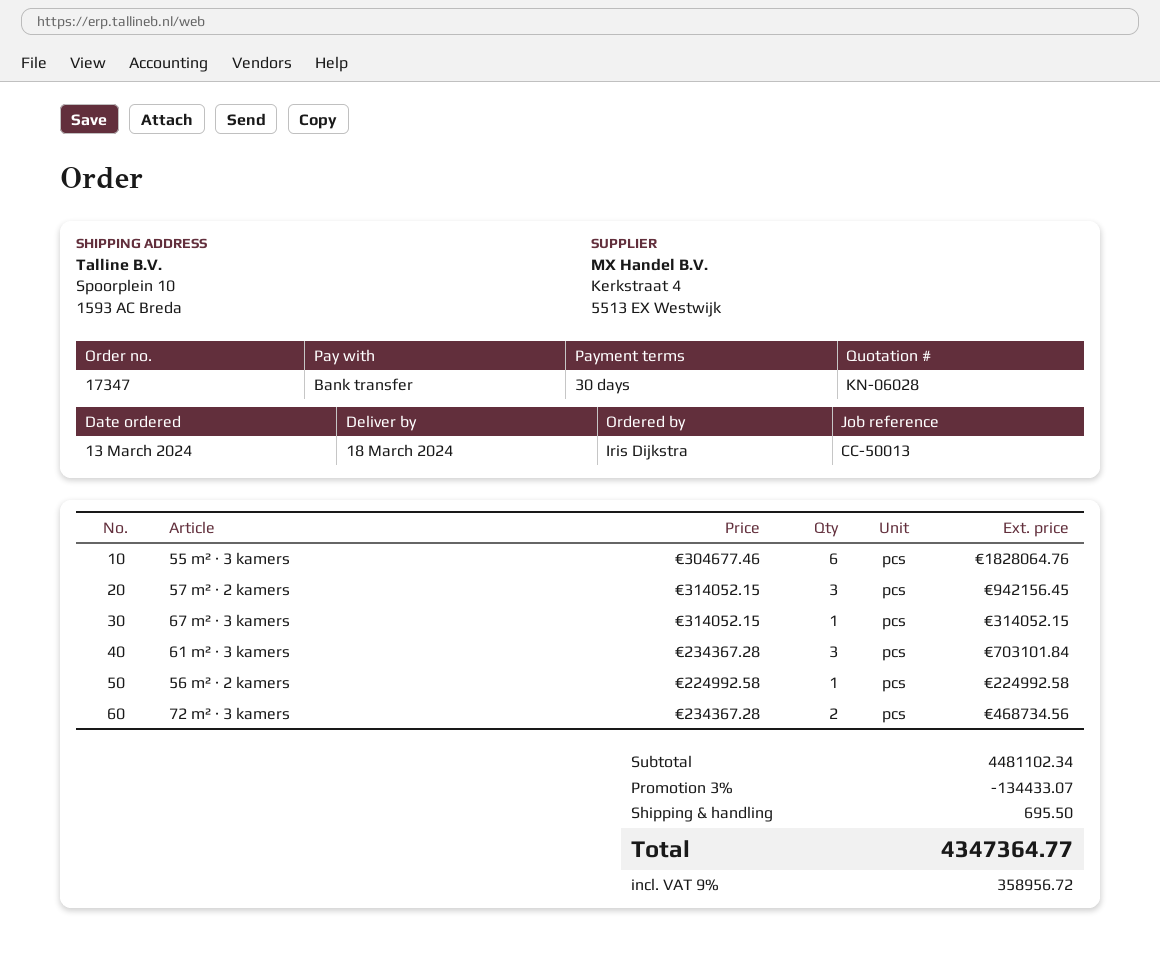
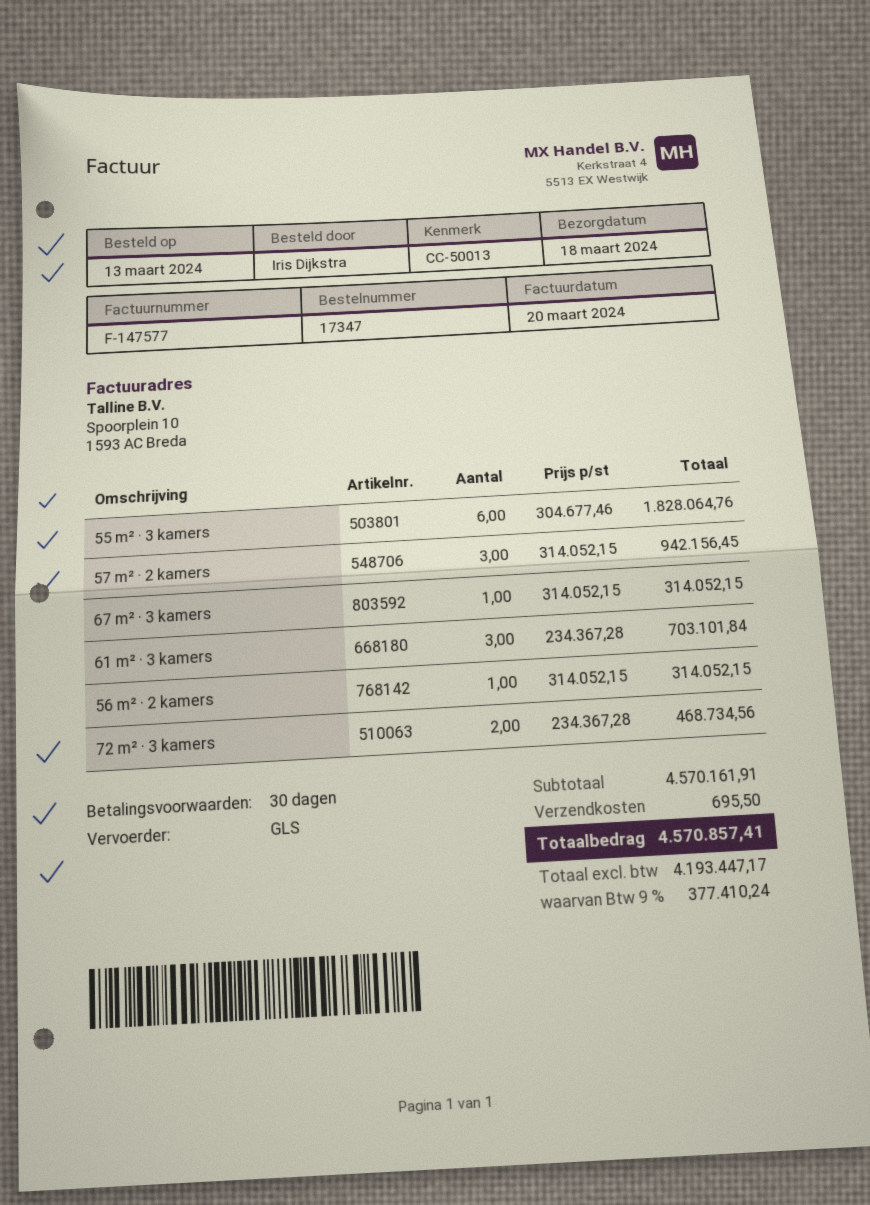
56 m² · 2 kamers: 1 x 224992.58 = 224992.58 -> 1 x 314052.15 = 314052.15
subtotal: 4481102.34 -> 4570161.91
discount: 3% = 134433.07 -> none
tax: 9% = 358956.72 -> 9% = 377410.24
total: 4347364.77 -> 4570857.41

